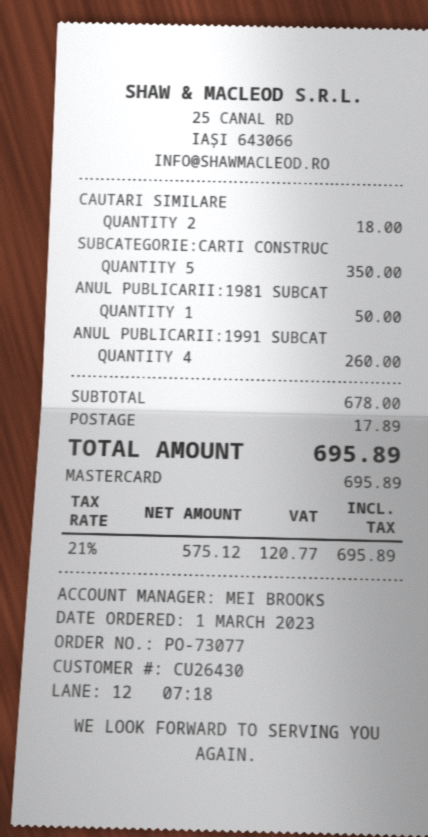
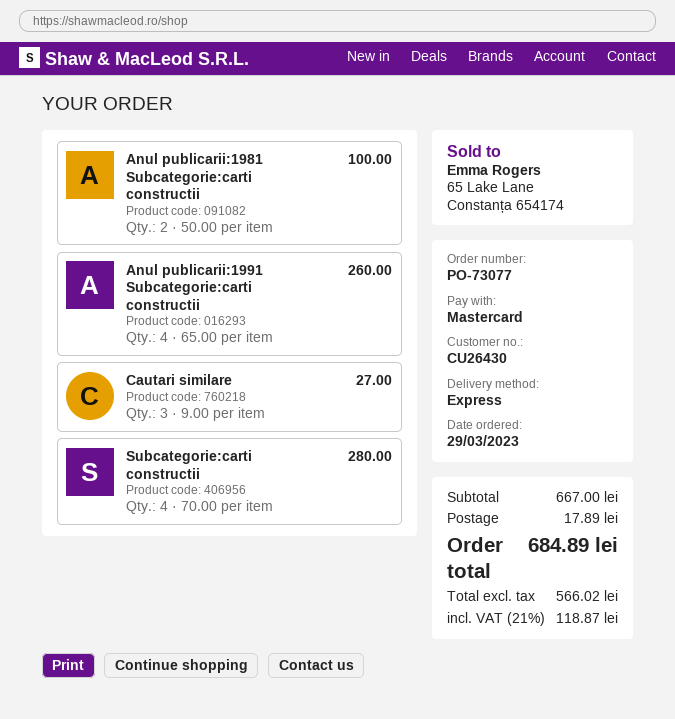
order date: 2023-03-01 -> 2023-03-29
CAUTARI SIMILARE: 2 for 18.00 -> 3 for 27.00
SUBCATEGORIE:CARTI CONSTRUC: 5 for 350.00 -> 4 for 280.00
ANUL PUBLICARII:1981 SUBCAT: 1 for 50.00 -> 2 for 100.00
subtotal: 678.00 -> 667.00
net: 575.12 -> 566.02
tax: 21% = 120.77 -> 21% = 118.87
total: 695.89 -> 684.89

